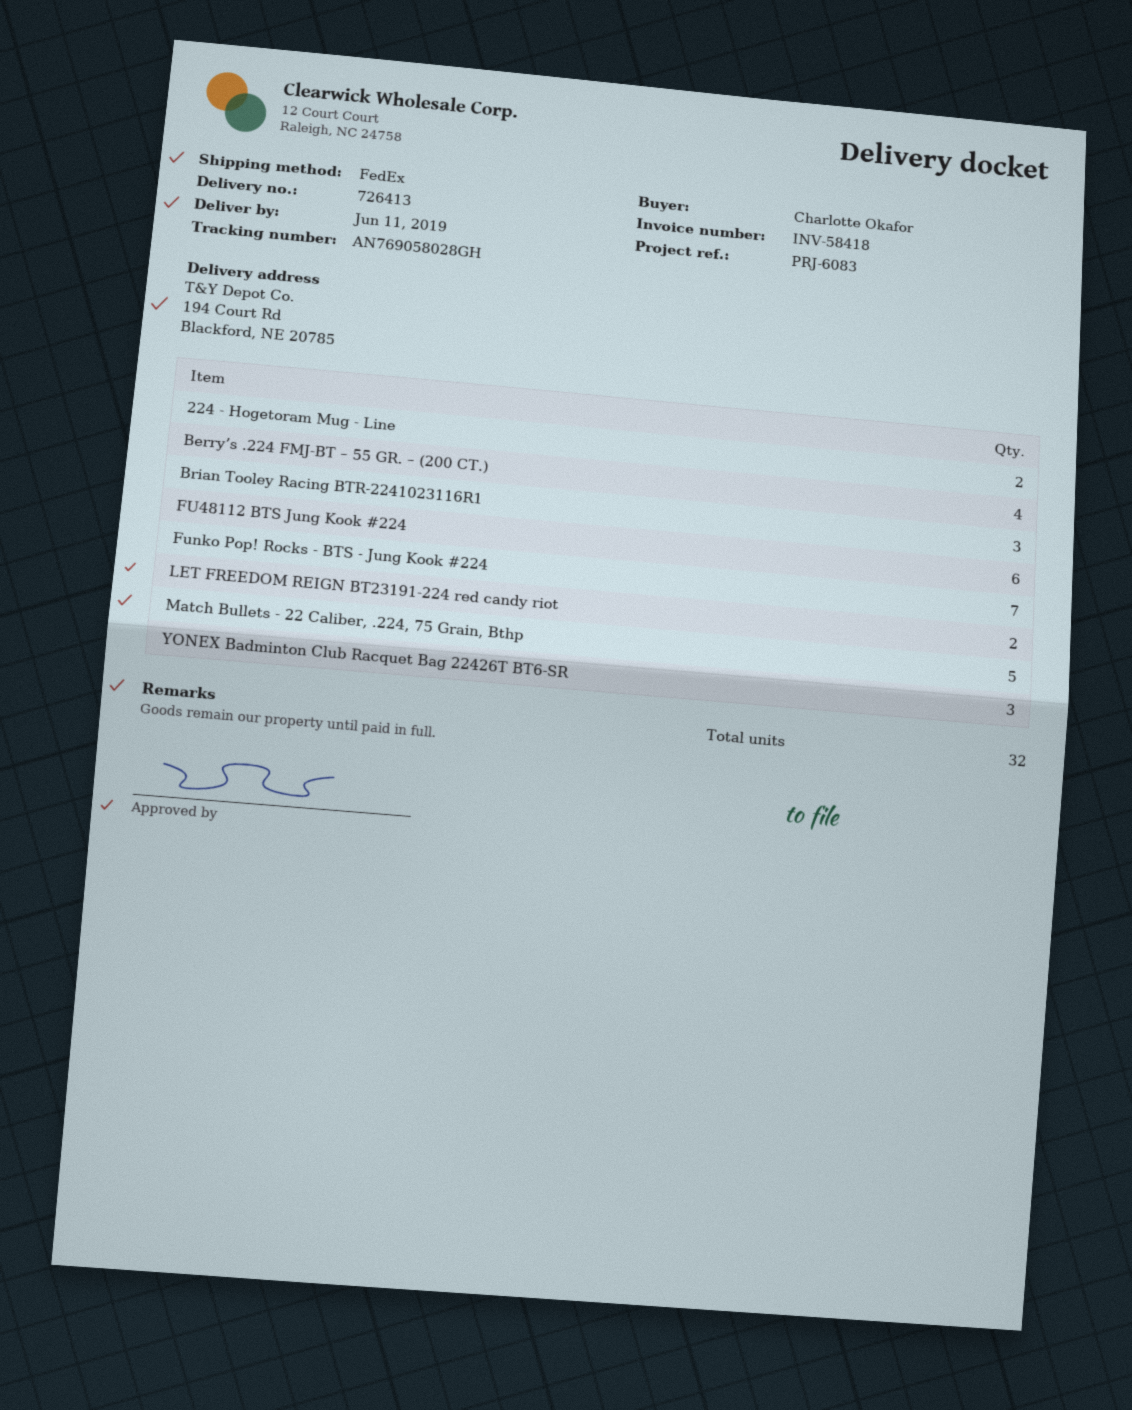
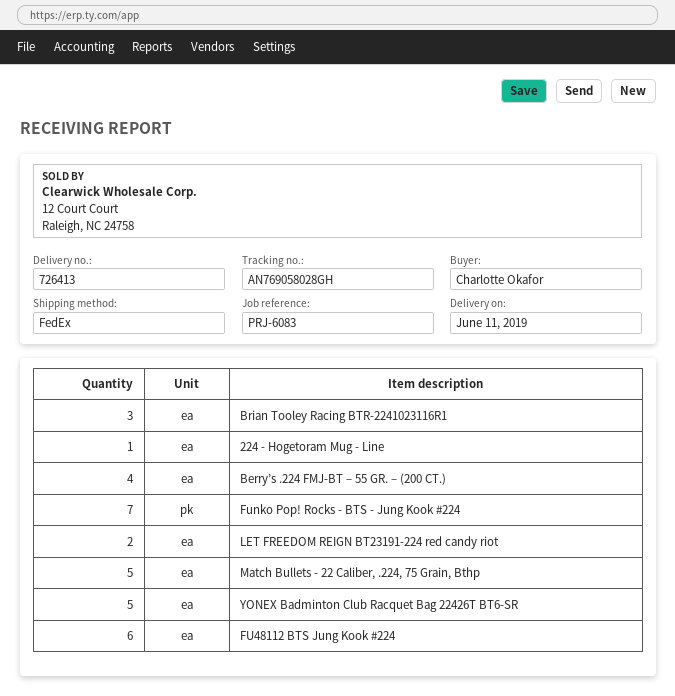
224 - Hogetoram Mug - Line: 2 -> 1
YONEX Badminton Club Racquet Bag 22426T BT6-SR: 3 -> 5

